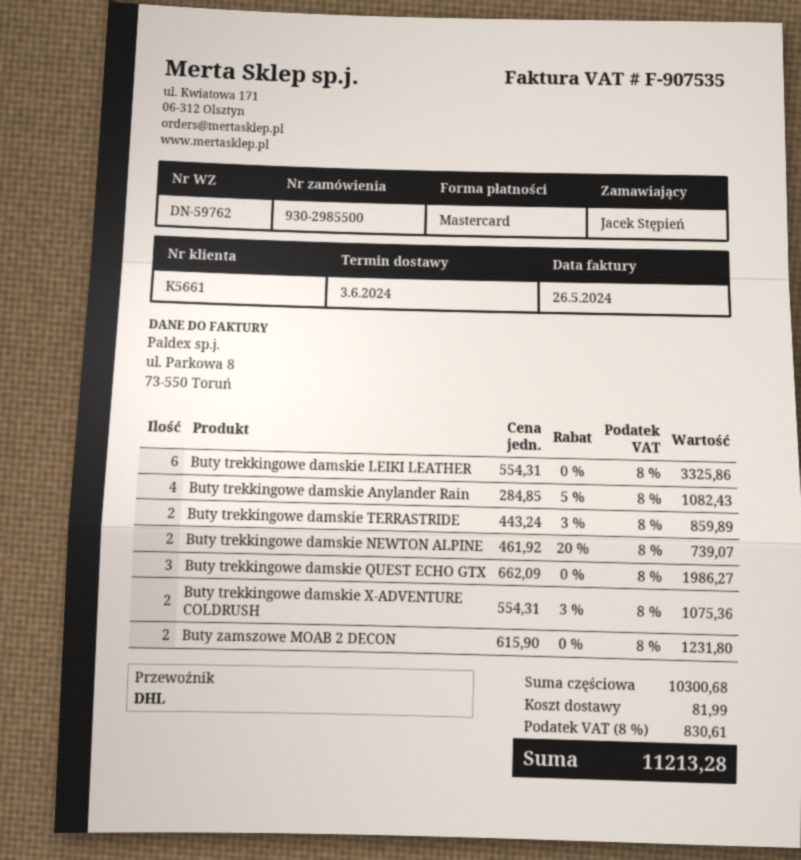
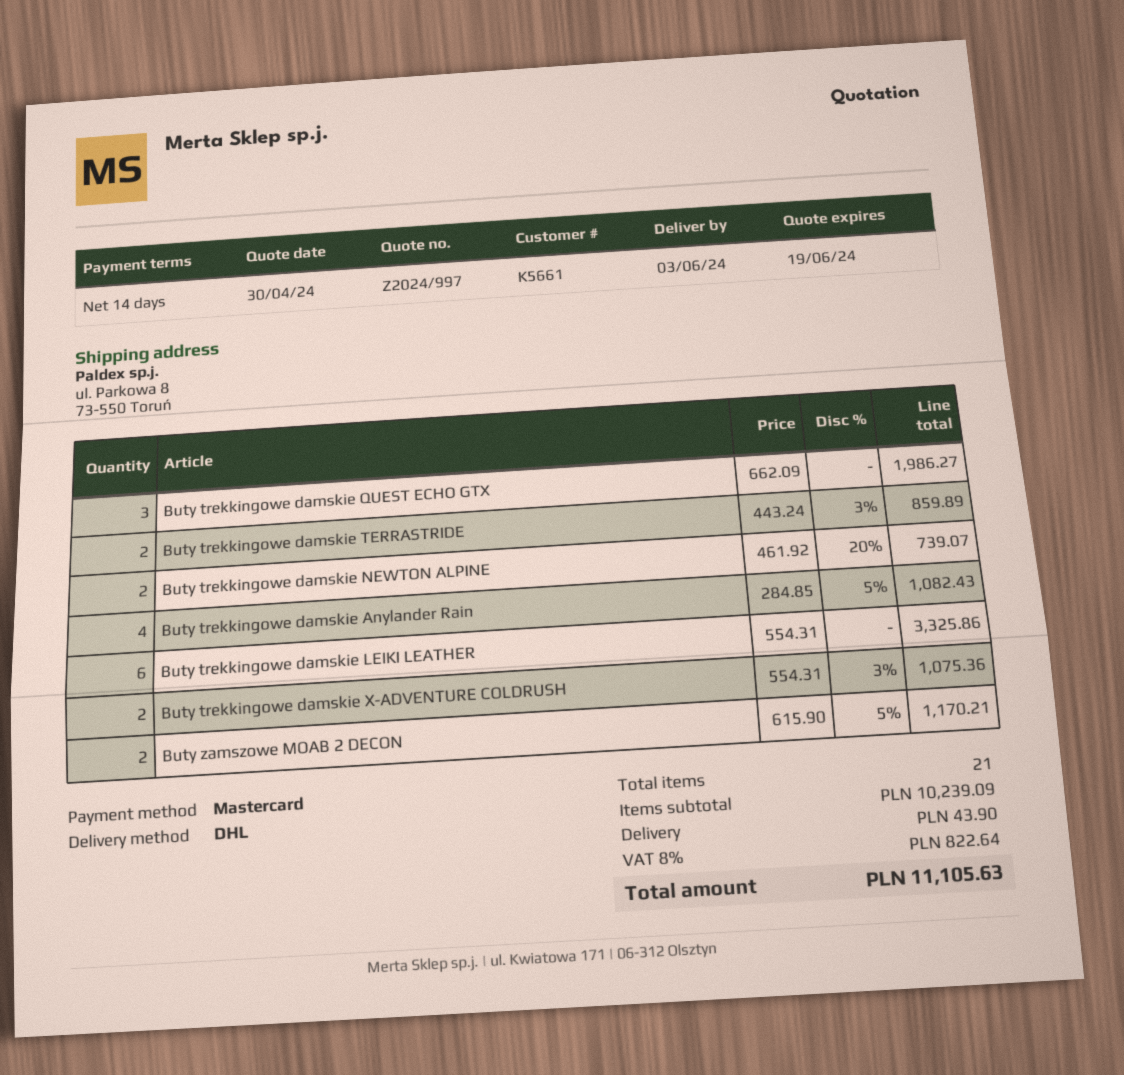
Buty zamszowe MOAB 2 DECON: 2 x 615.90 = 1231.80 -> 2 x 615.90 - 5% = 1170.21
subtotal: 10300.68 -> 10239.09
shipping: 81.99 -> 43.90
tax: 8% = 830.61 -> 8% = 822.64
total: 11213.28 -> 11105.63

